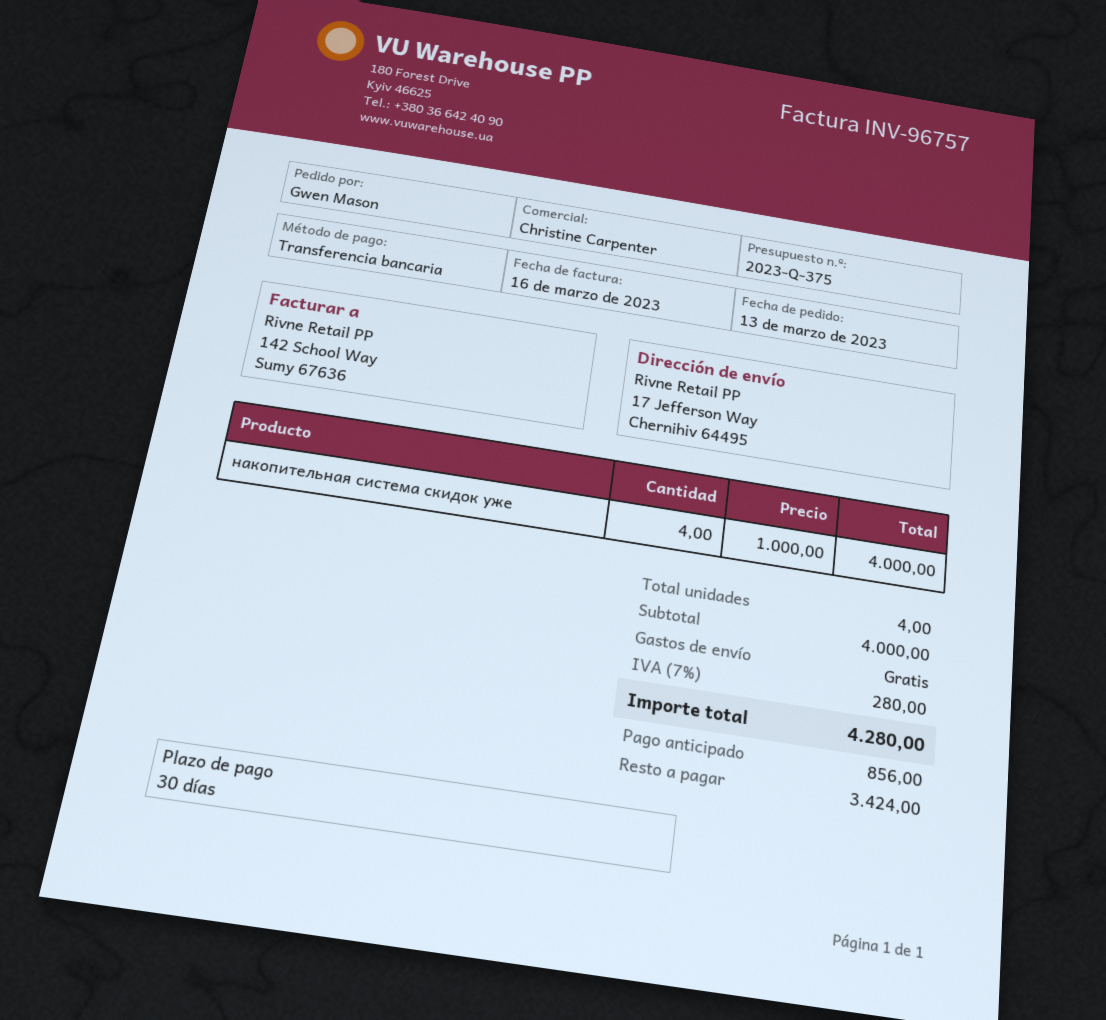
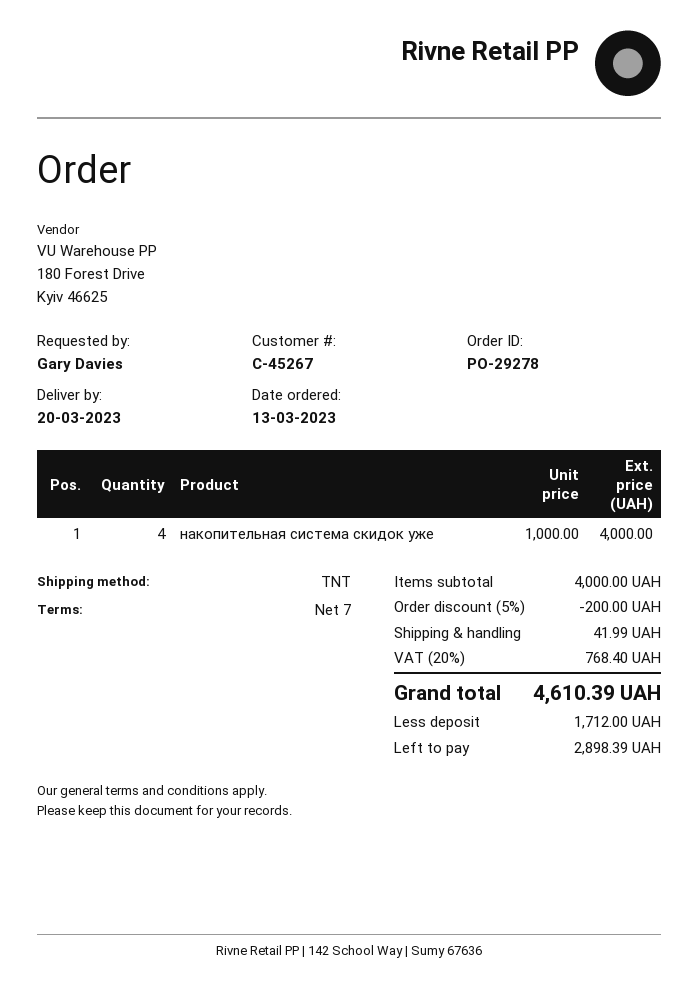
payment terms: 30 days -> 7 days
ordered by: Gwen Mason -> Gary Davies
discount: none -> 5% = 200.00
shipping: 0.00 -> 41.99
tax: 7% = 280.00 -> 20% = 768.40
total: 4280.00 -> 4610.39
deposit: 856.00 -> 1712.00
balance: 3424.00 -> 2898.39

